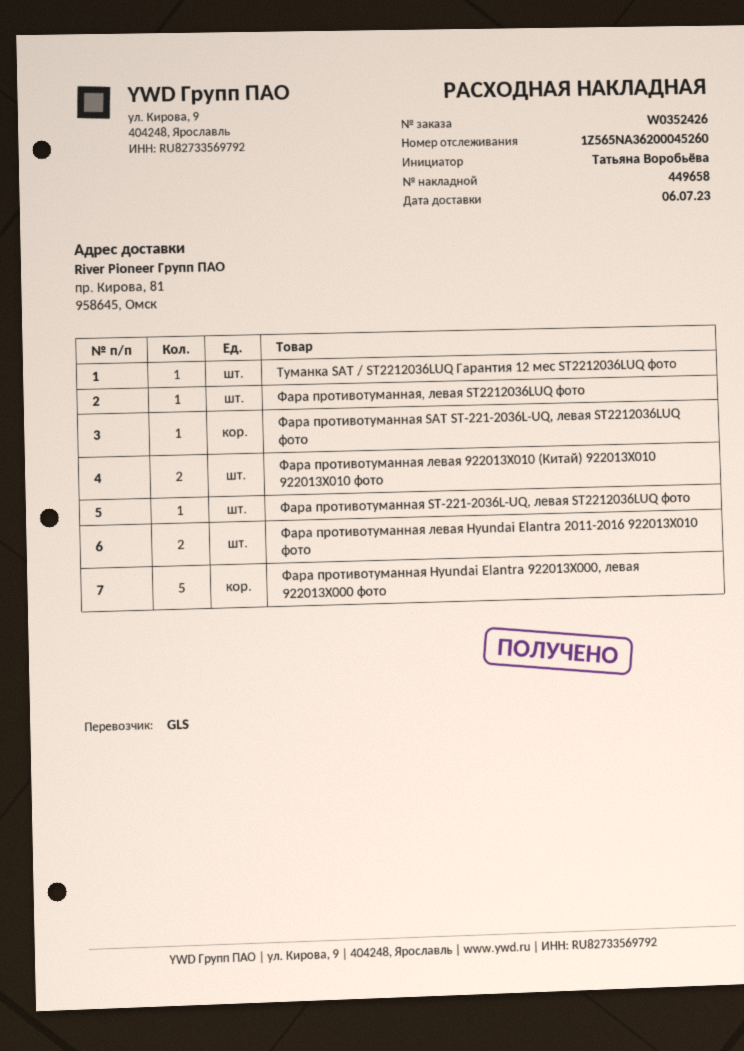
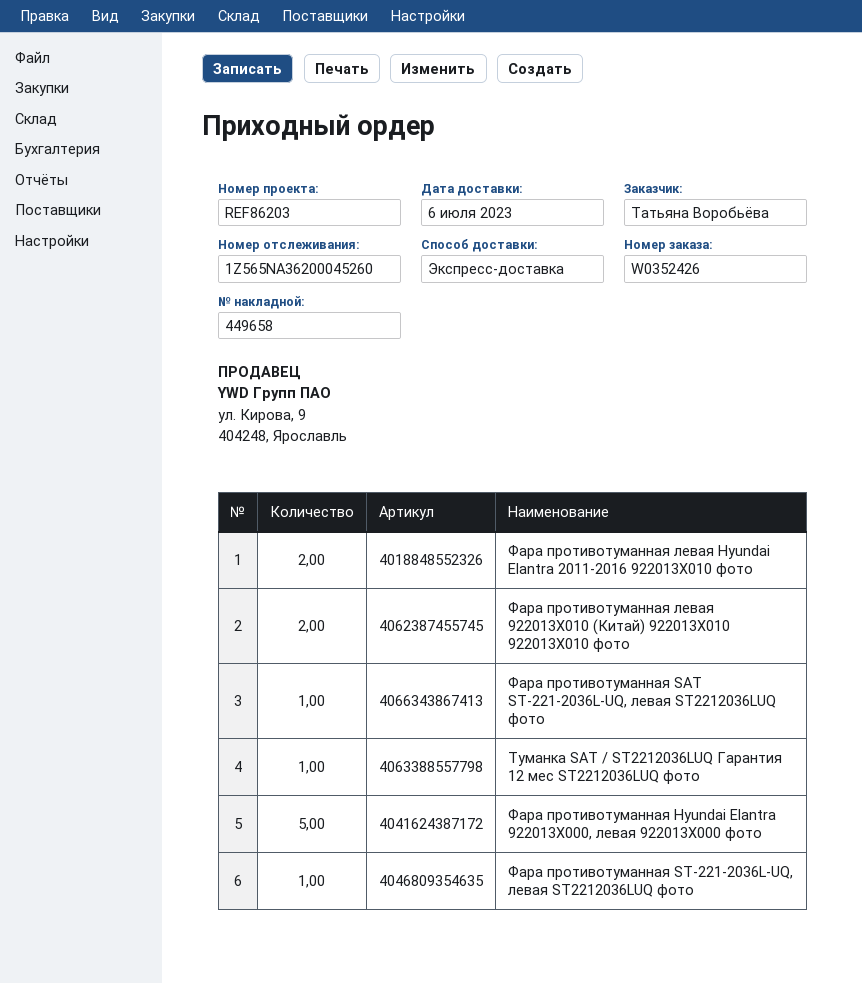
shipping method: GLS -> express
Фара противотуманная, левая ST2212036LUQ фото: 1 -> none

